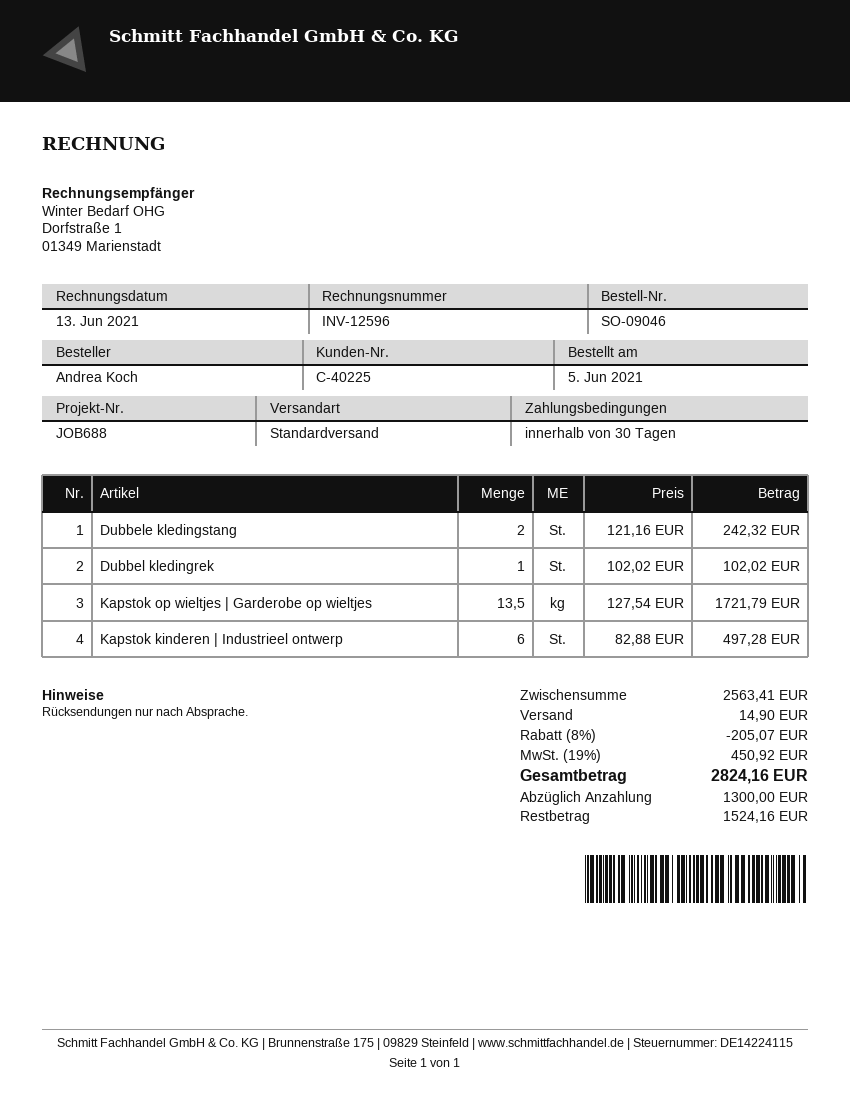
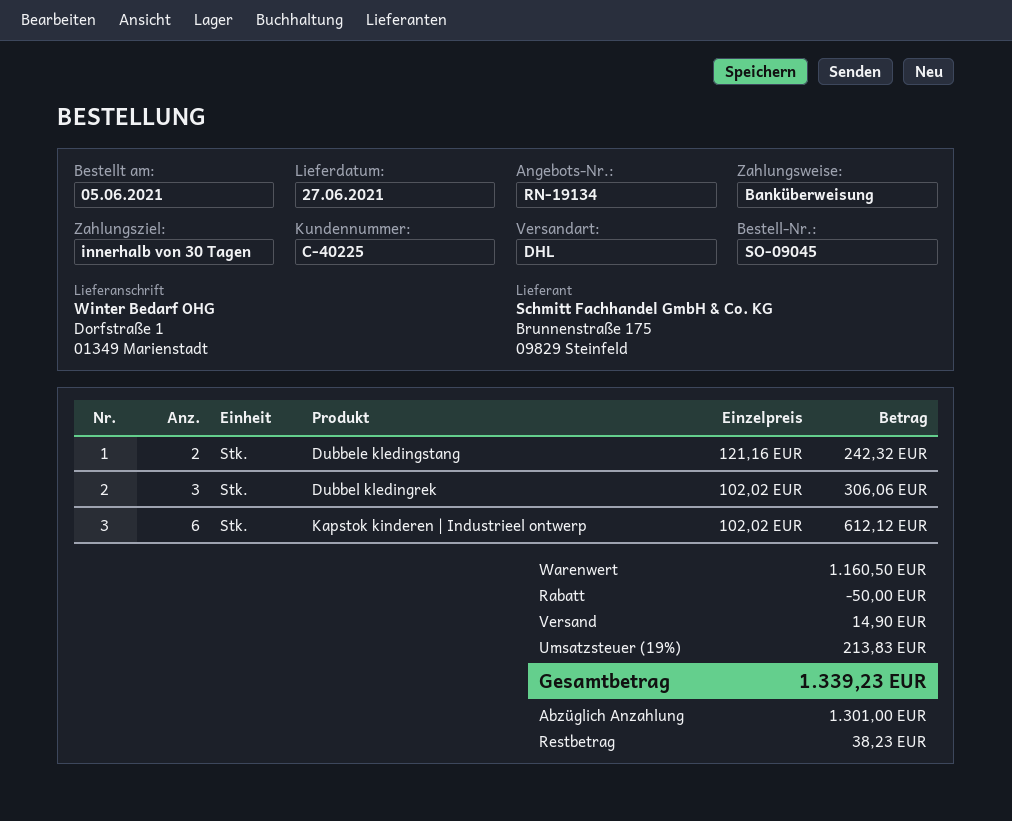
order number: SO-09046 -> SO-09045
shipping method: standard -> DHL
Dubbel kledingrek: 1 x 102.02 = 102.02 -> 3 x 102.02 = 306.06
Kapstok op wieltjes | Garderobe op wieltjes: 13.5 x 127.54 = 1721.79 -> none
Kapstok kinderen | Industrieel ontwerp: 6 x 82.88 = 497.28 -> 6 x 102.02 = 612.12
subtotal: 2563.41 -> 1160.50
discount: 205.07 -> 50.00
tax: 19% = 450.92 -> 19% = 213.83
total: 2824.16 -> 1339.23
deposit: 1300.00 -> 1301.00
balance: 1524.16 -> 38.23

